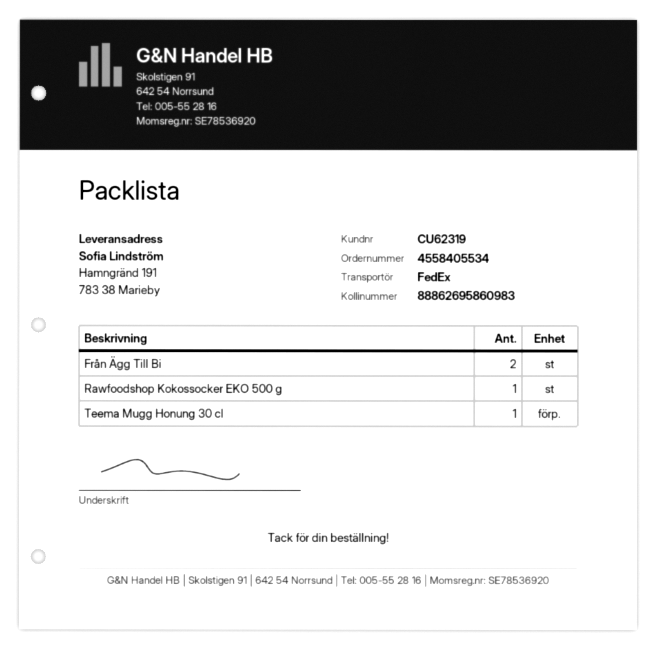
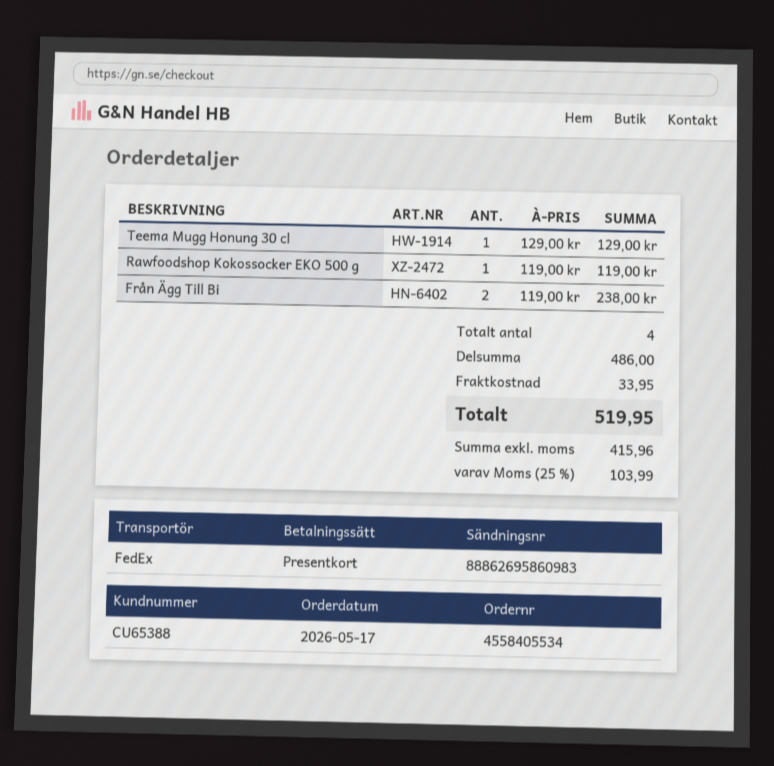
customer number: CU62319 -> CU65388

